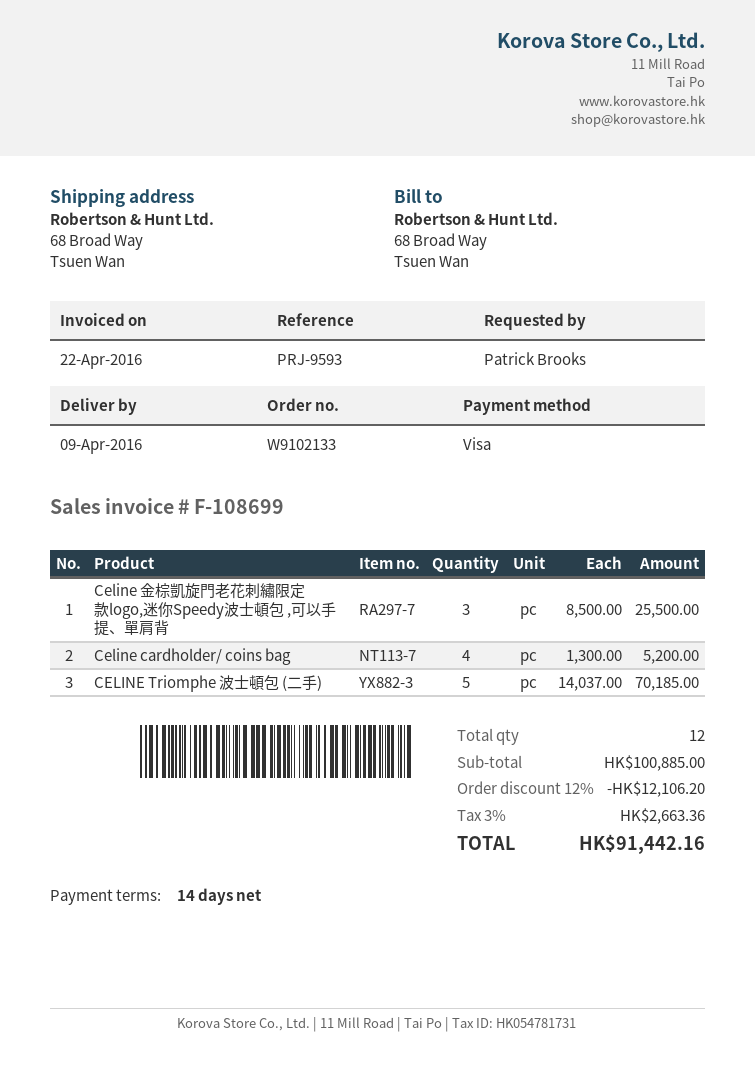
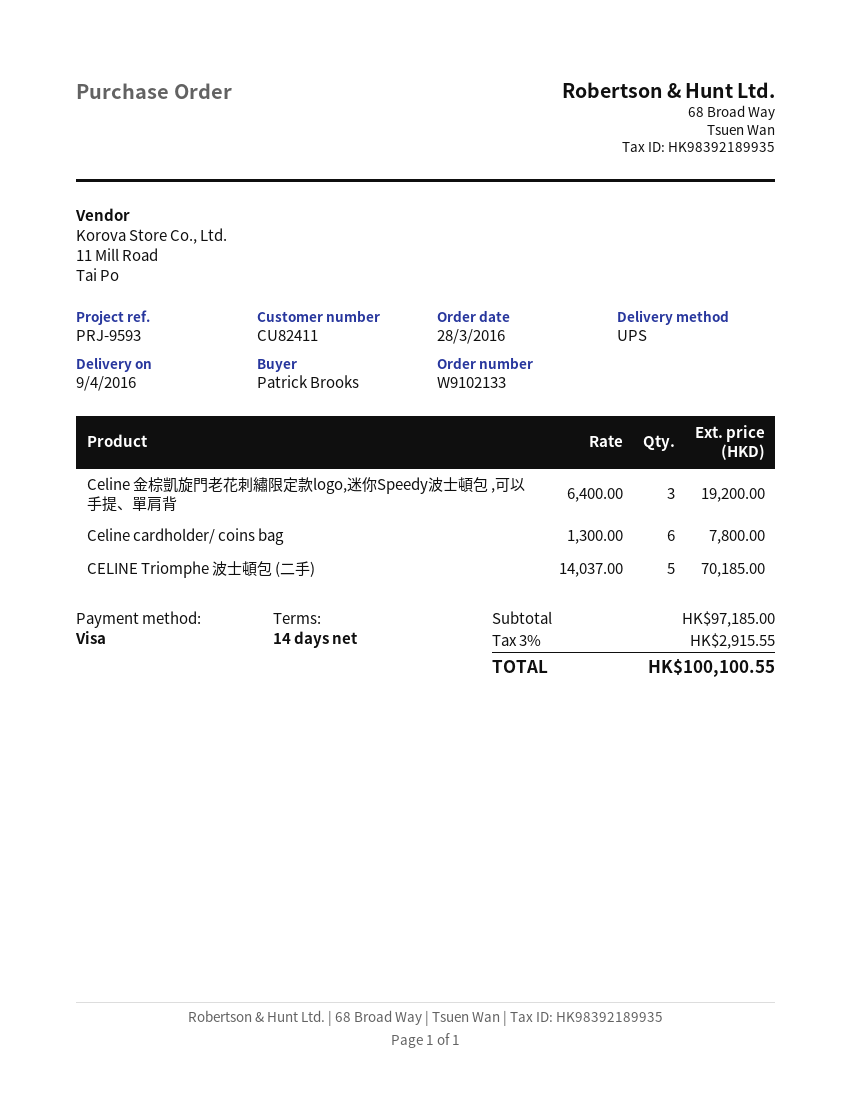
Celine 金棕凱旋門老花刺繡限定款logo,迷你Speedy波士頓包 ,可以手提、單肩背: 3 x 8500.00 = 25500.00 -> 3 x 6400.00 = 19200.00
Celine cardholder/ coins bag: 4 x 1300.00 = 5200.00 -> 6 x 1300.00 = 7800.00
subtotal: 100885.00 -> 97185.00
discount: 12% = 12106.20 -> none
tax: 3% = 2663.36 -> 3% = 2915.55
total: 91442.16 -> 100100.55

